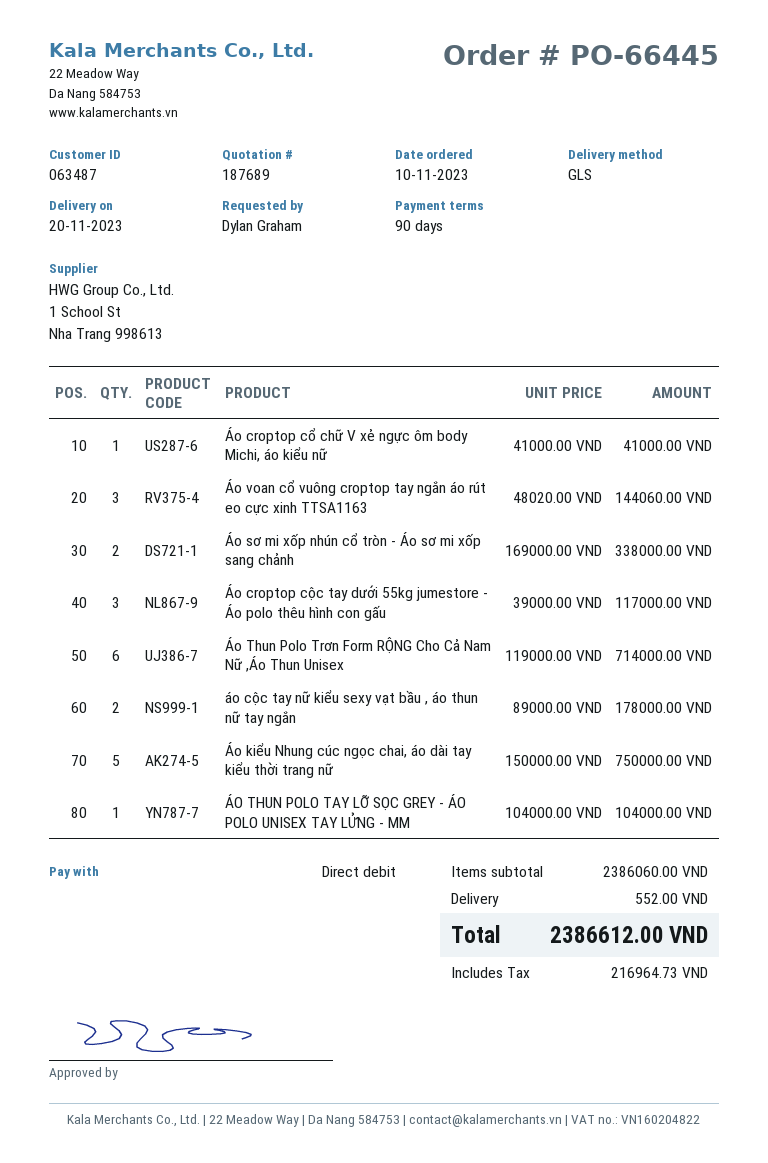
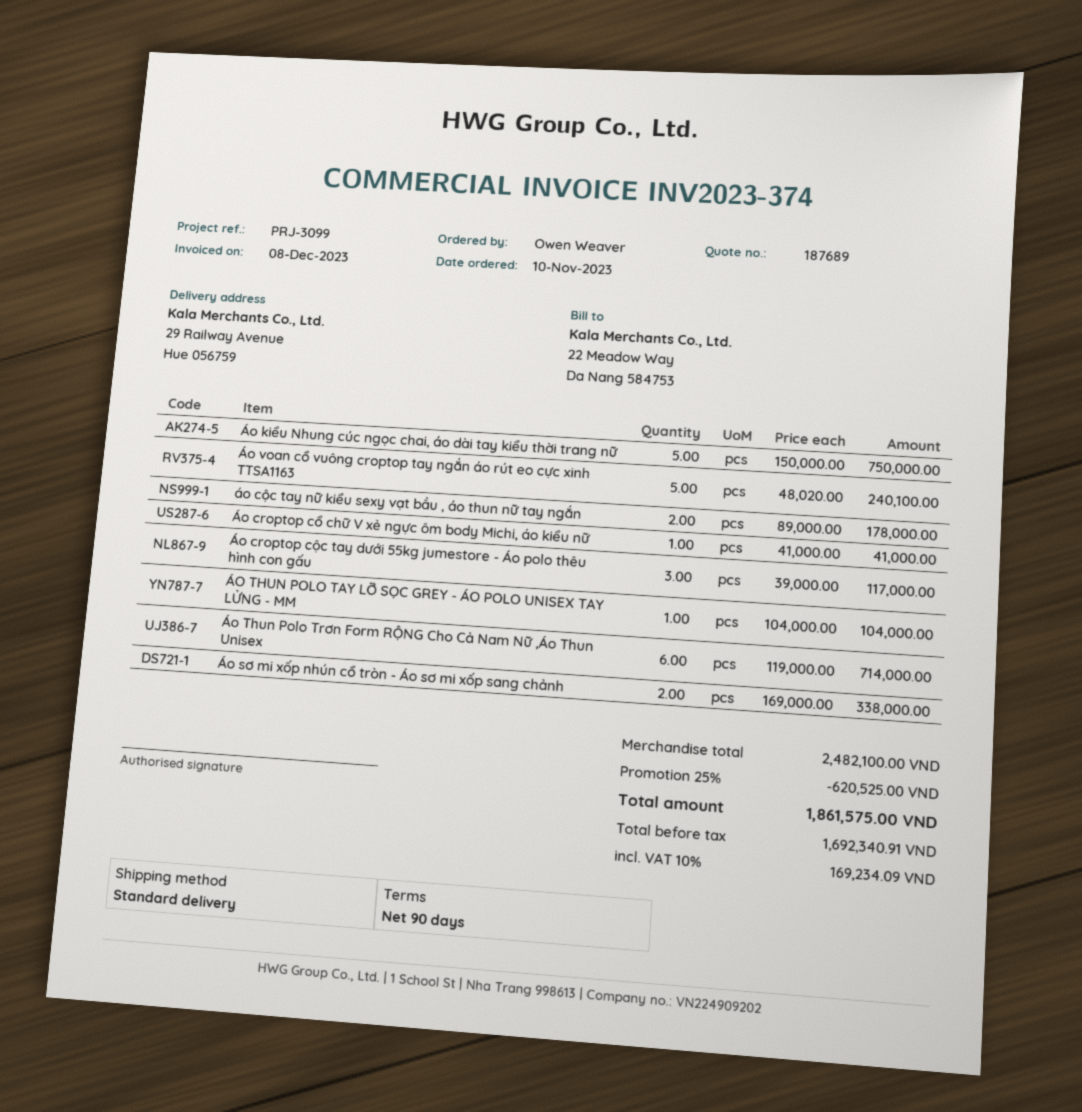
ordered by: Dylan Graham -> Owen Weaver
shipping method: GLS -> standard
Áo voan cổ vuông croptop tay ngắn áo rút eo cực xinh TTSA1163: 3 x 48020.00 = 144060.00 -> 5 x 48020.00 = 240100.00
subtotal: 2386060.00 -> 2482100.00
discount: none -> 25% = 620525.00
shipping: 552.00 -> none
tax: 216964.73 -> 169234.09
total: 2386612.00 -> 1861575.00

